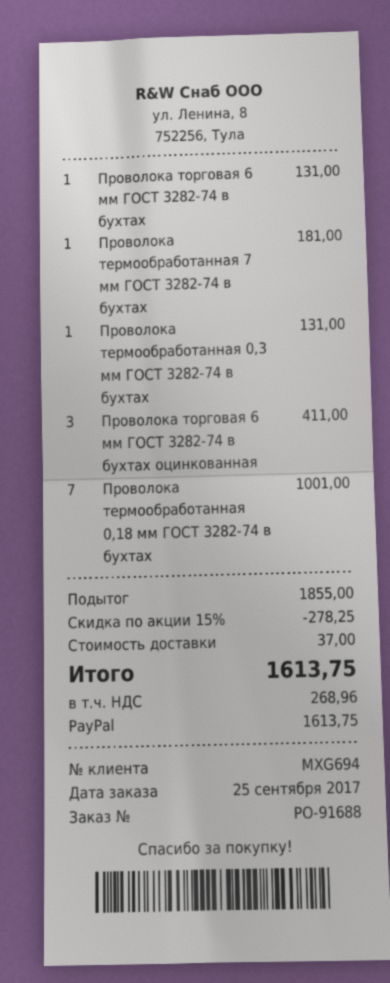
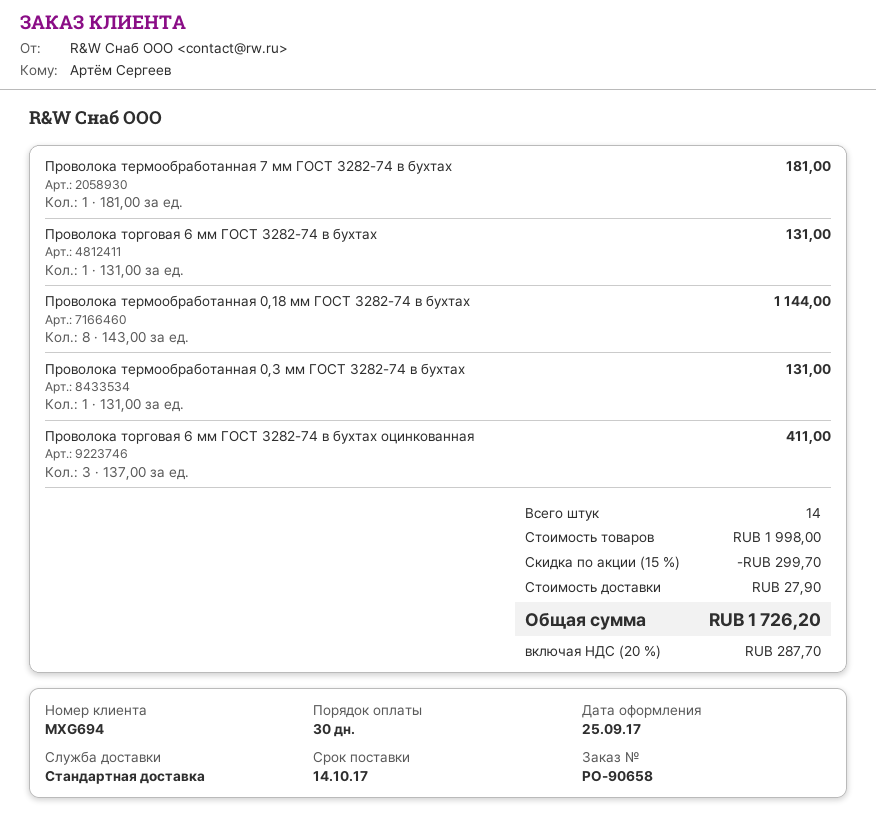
order number: PO-91688 -> PO-90658
Проволока термообработанная 0,18 мм ГОСТ 3282-74 в бухтах: 7 for 1001.00 -> 8 for 1144.00
subtotal: 1855.00 -> 1998.00
discount: 15% = 278.25 -> 15% = 299.70
shipping: 37.00 -> 27.90
tax: 268.96 -> 287.70
total: 1613.75 -> 1726.20

